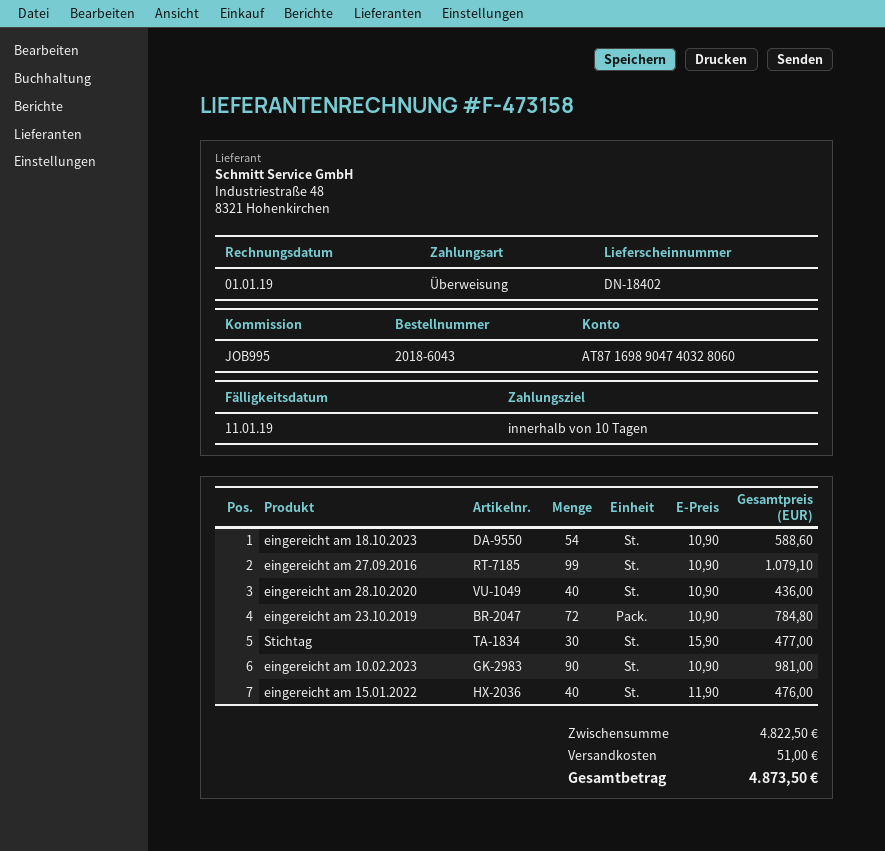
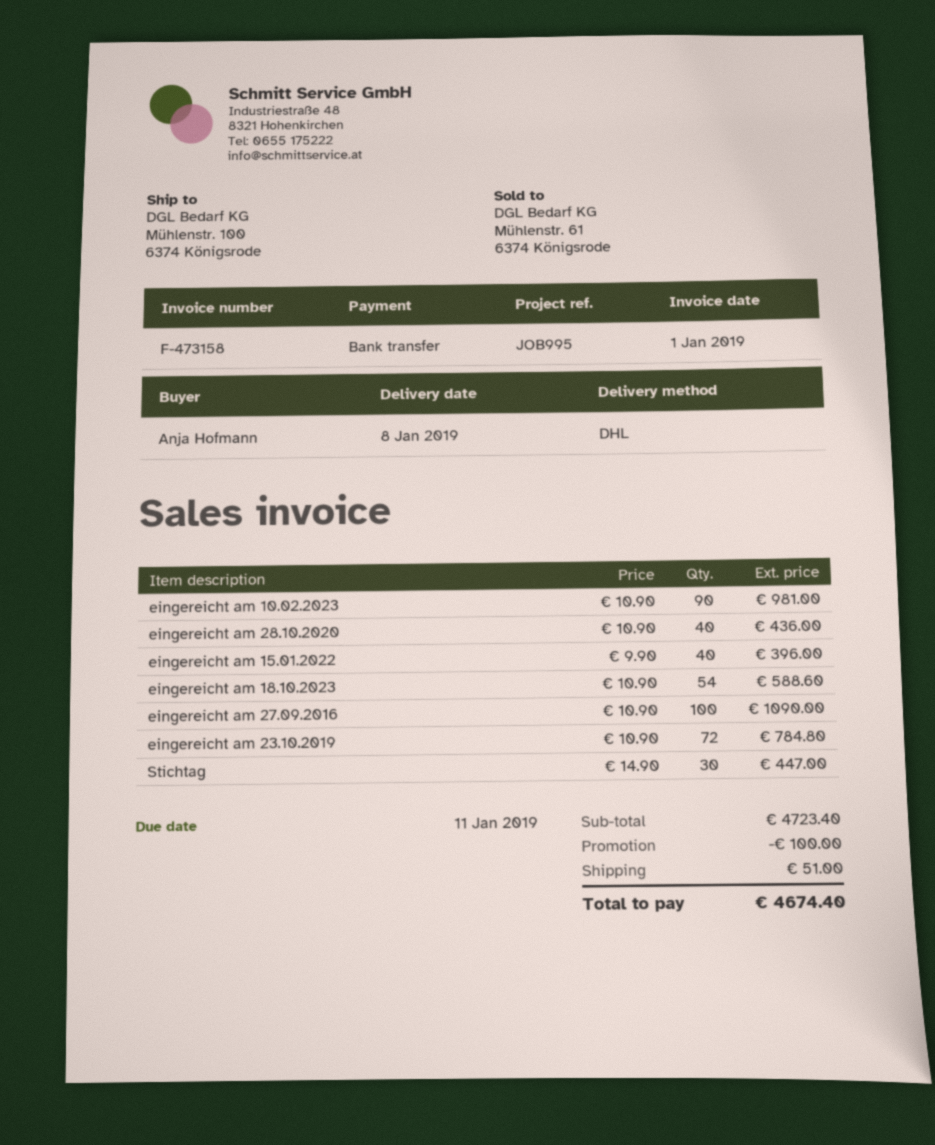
eingereicht am 27.09.2016: 99 x 10.90 = 1079.10 -> 100 x 10.90 = 1090.00
Stichtag: 30 x 15.90 = 477.00 -> 30 x 14.90 = 447.00
eingereicht am 15.01.2022: 40 x 11.90 = 476.00 -> 40 x 9.90 = 396.00
subtotal: 4822.50 -> 4723.40
discount: none -> 100.00
total: 4873.50 -> 4674.40

